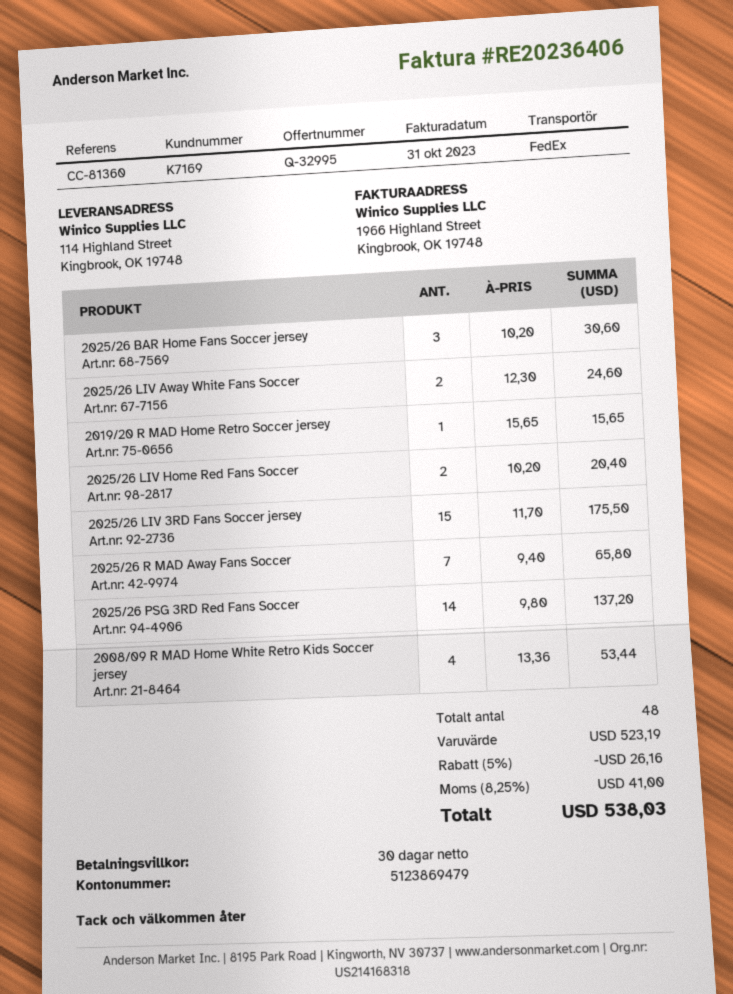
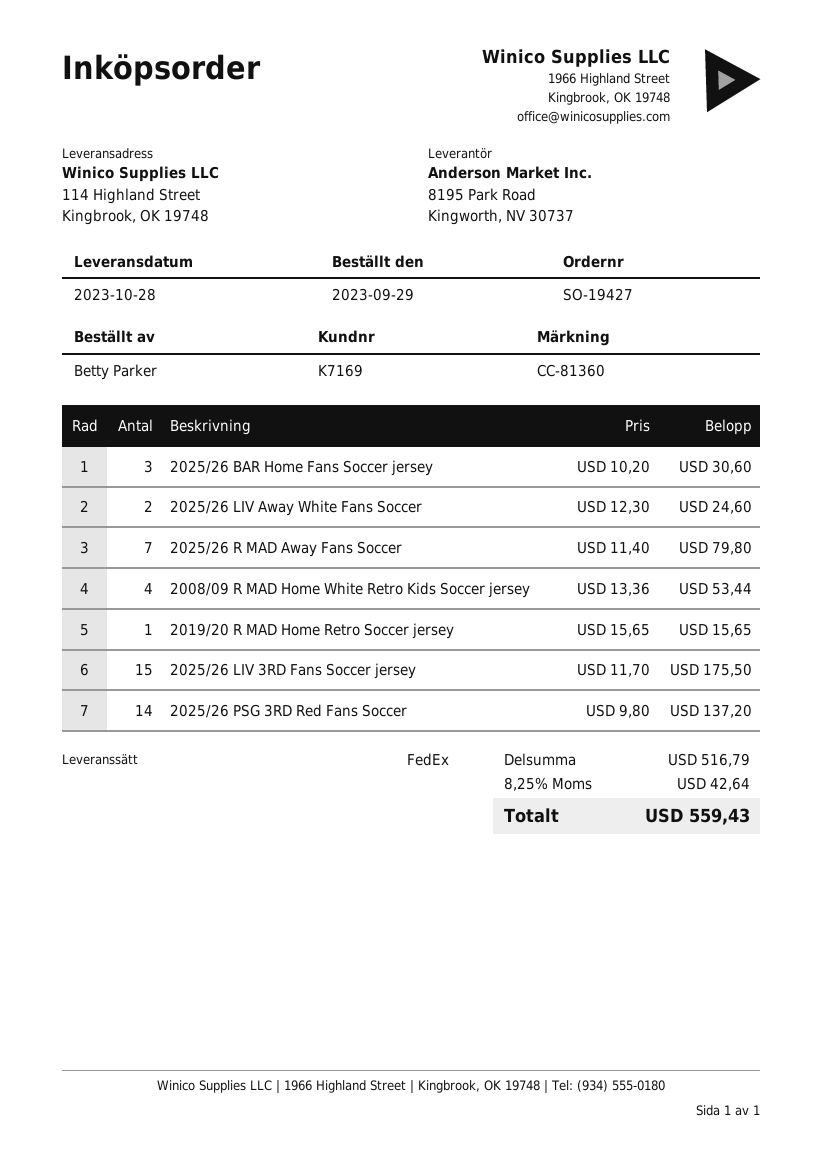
2025/26 LIV Home Red Fans Soccer: 2 x 10.20 = 20.40 -> none
2025/26 R MAD Away Fans Soccer: 7 x 9.40 = 65.80 -> 7 x 11.40 = 79.80
subtotal: 523.19 -> 516.79
discount: 5% = 26.16 -> none
tax: 8.25% = 41.00 -> 8.25% = 42.64
total: 538.03 -> 559.43

